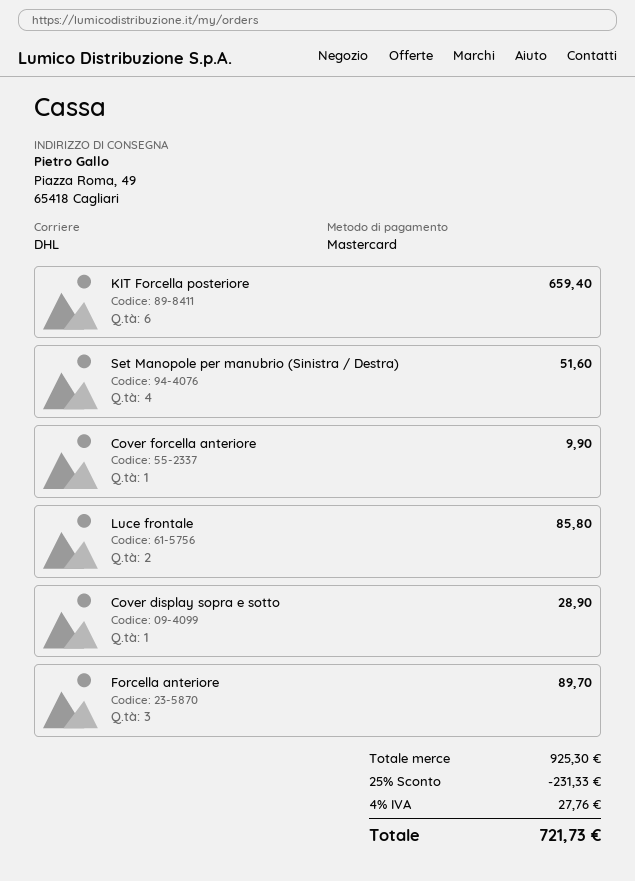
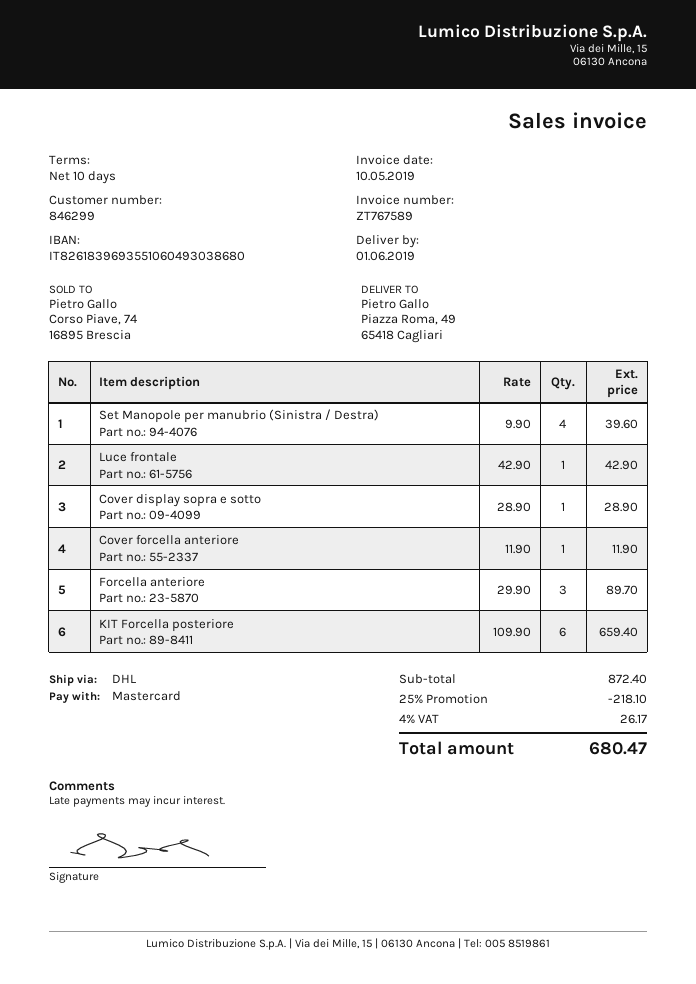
Set Manopole per manubrio (Sinistra / Destra): 4 for 51.60 -> 4 for 39.60
Cover forcella anteriore: 1 for 9.90 -> 1 for 11.90
Luce frontale: 2 for 85.80 -> 1 for 42.90
subtotal: 925.30 -> 872.40
discount: 25% = 231.33 -> 25% = 218.10
tax: 4% = 27.76 -> 4% = 26.17
total: 721.73 -> 680.47

